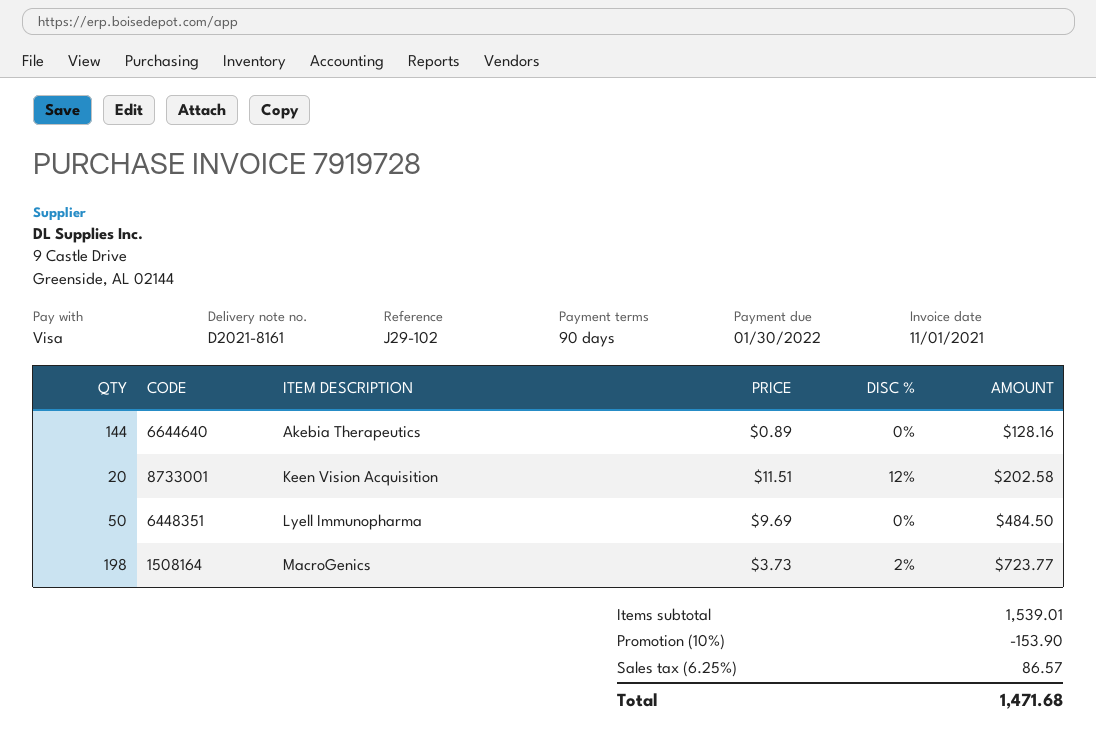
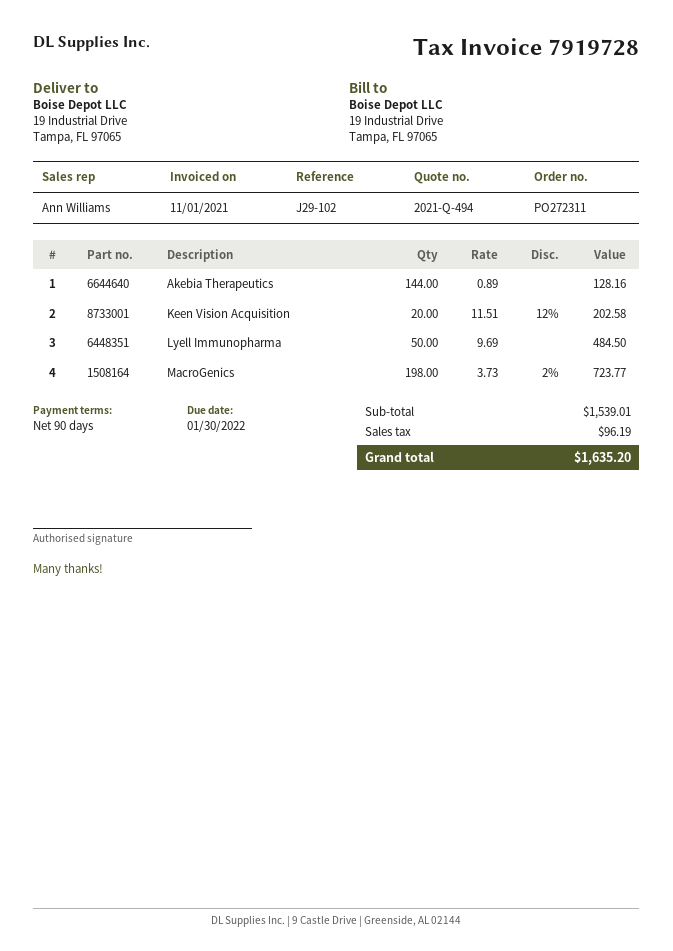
discount: 10% = 153.90 -> none
tax: 86.57 -> 96.19
total: 1471.68 -> 1635.20

